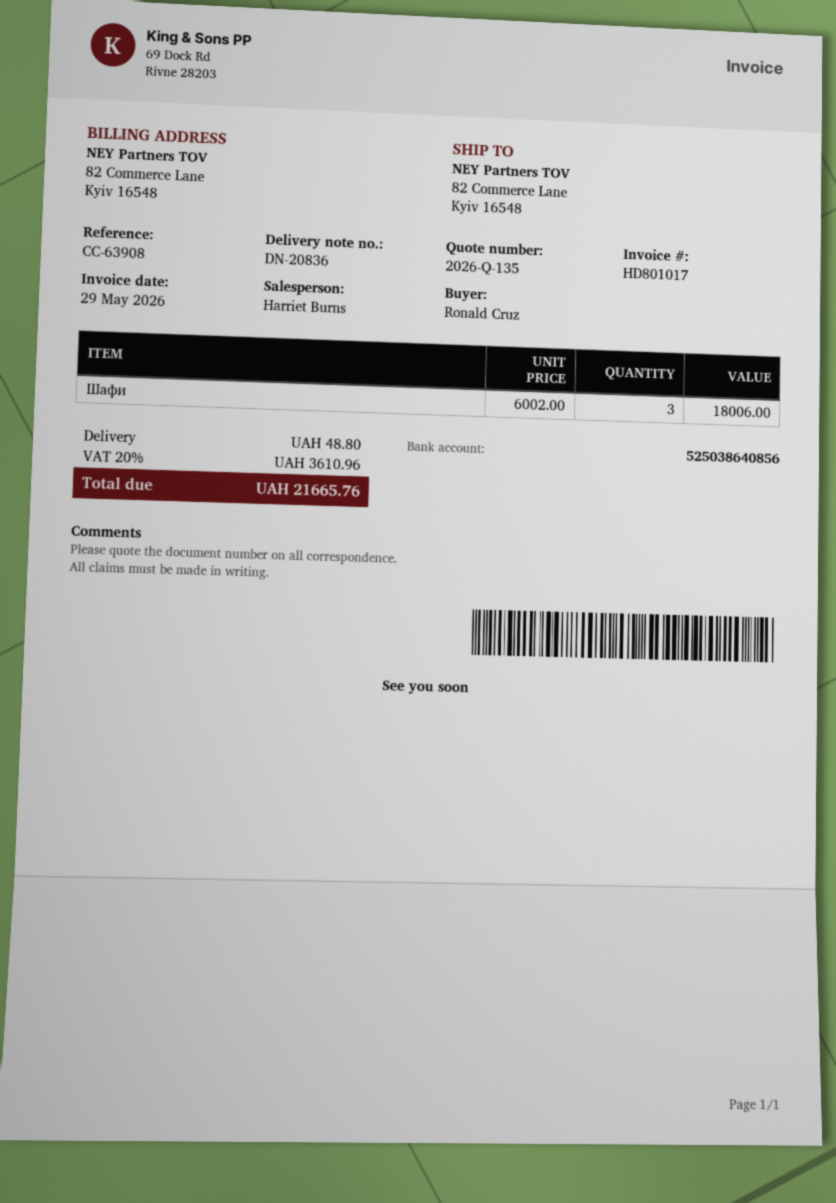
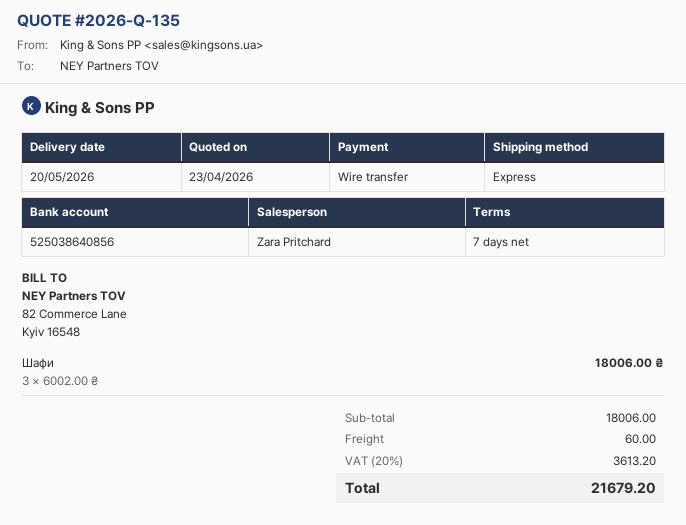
sales rep: Harriet Burns -> Zara Pritchard
shipping: 48.80 -> 60.00
tax: 20% = 3610.96 -> 20% = 3613.20
total: 21665.76 -> 21679.20

